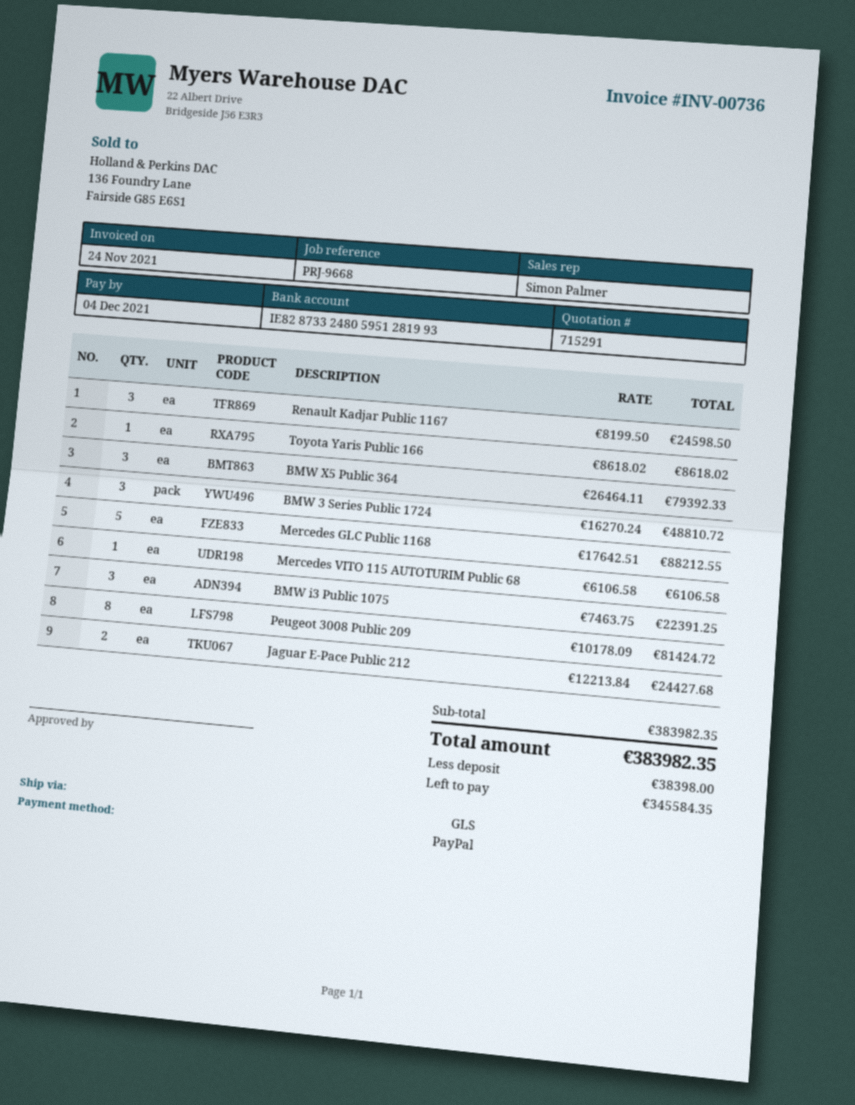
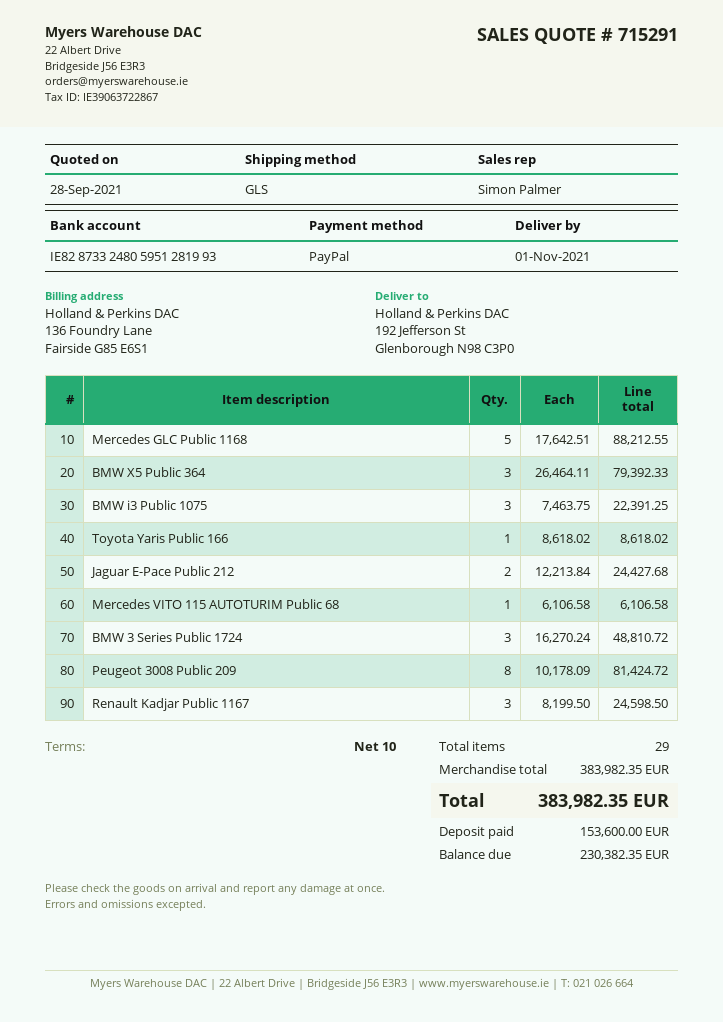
deposit: 38398.00 -> 153600.00
balance: 345584.35 -> 230382.35

